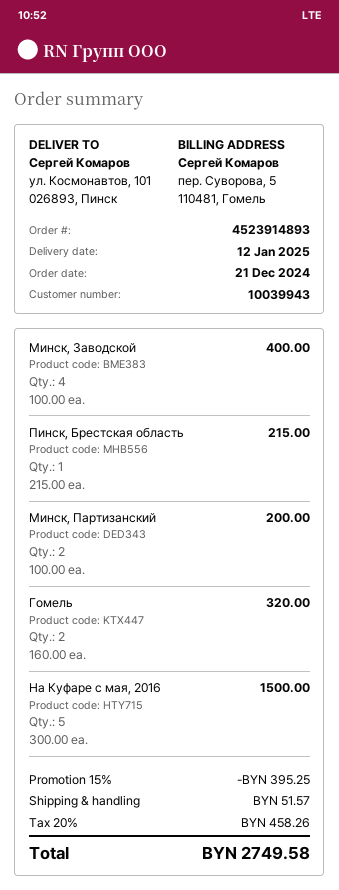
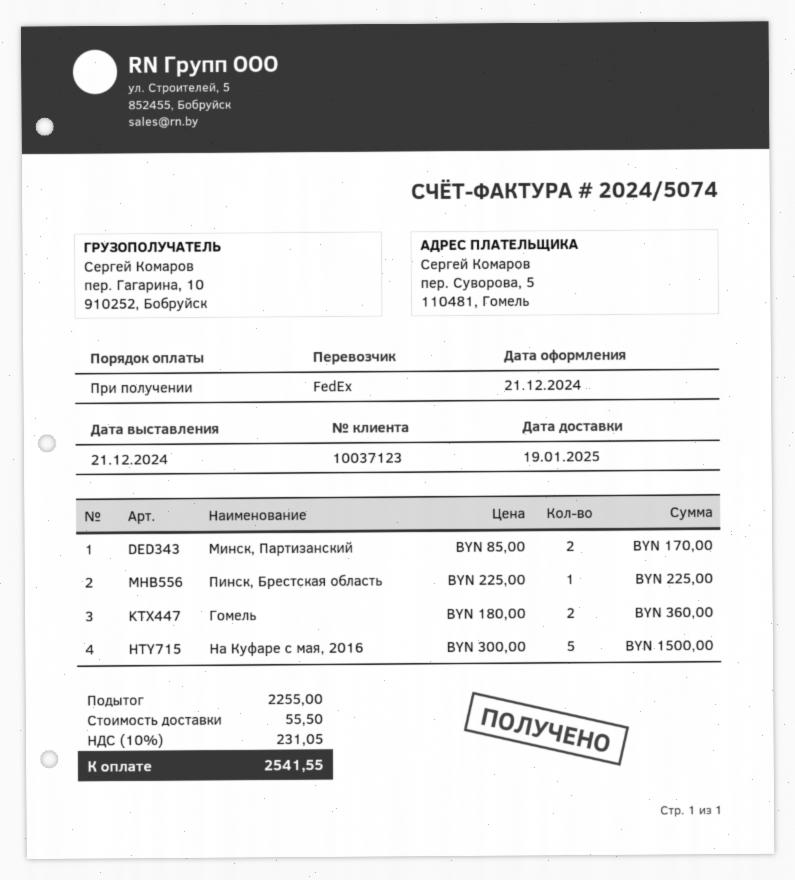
delivery date: 2025-01-12 -> 2025-01-19
customer number: 10039943 -> 10037123
ship to: ул. Космонавтов, 101, 026893, Пинск -> пер. Гагарина, 10, 910252, Бобруйск
Минск, Заводской: 4 x 100.00 = 400.00 -> none
Пинск, Брестская область: 1 x 215.00 = 215.00 -> 1 x 225.00 = 225.00
Минск, Партизанский: 2 x 100.00 = 200.00 -> 2 x 85.00 = 170.00
Гомель: 2 x 160.00 = 320.00 -> 2 x 180.00 = 360.00
discount: 15% = 395.25 -> none
shipping: 51.57 -> 55.50
tax: 20% = 458.26 -> 10% = 231.05
total: 2749.58 -> 2541.55

